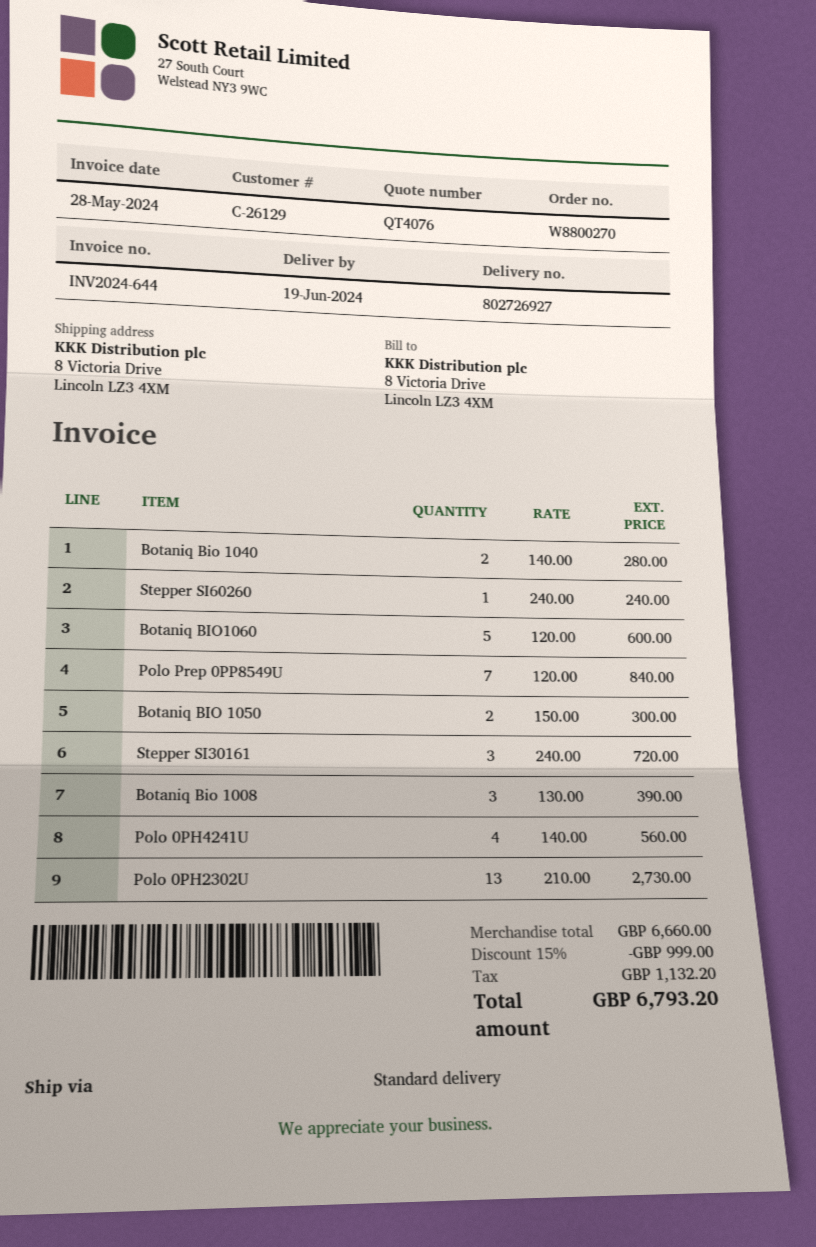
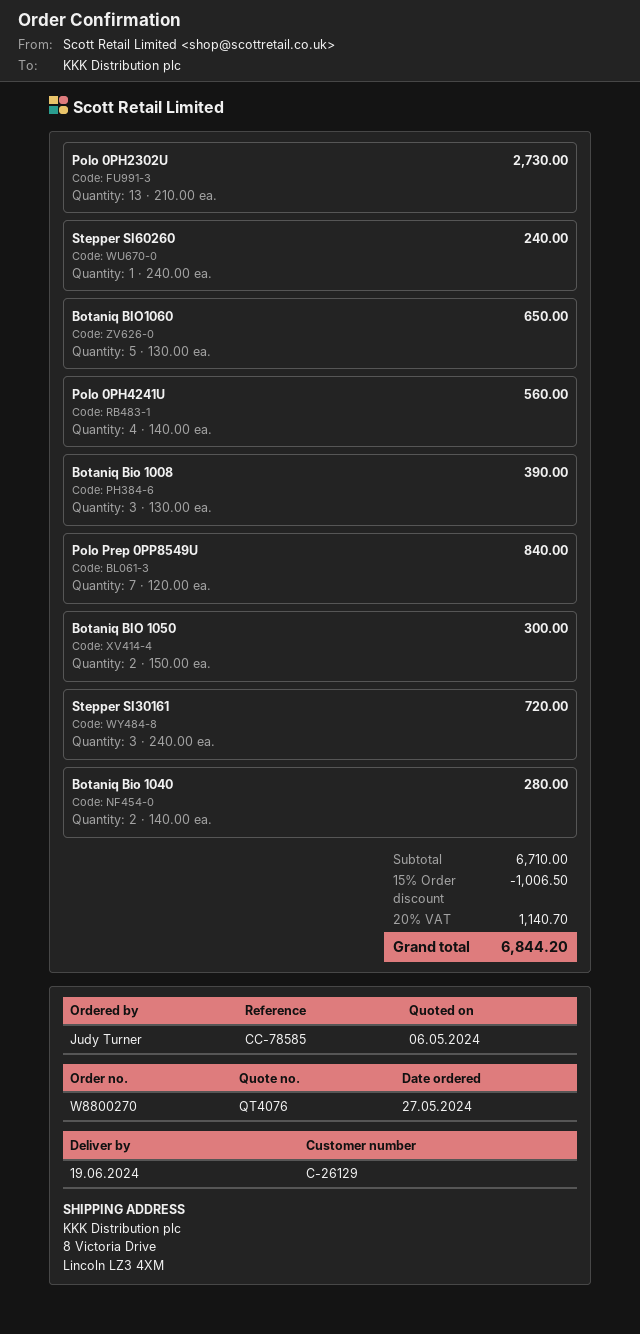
Botaniq BIO1060: 5 x 120.00 = 600.00 -> 5 x 130.00 = 650.00
subtotal: 6660.00 -> 6710.00
discount: 15% = 999.00 -> 15% = 1006.50
tax: 1132.20 -> 1140.70
total: 6793.20 -> 6844.20

